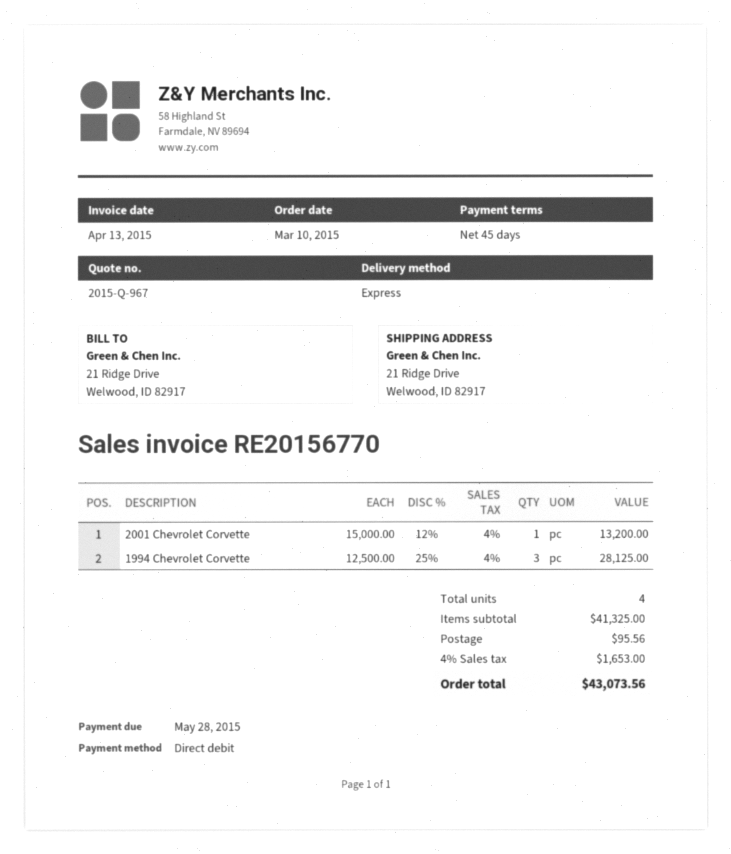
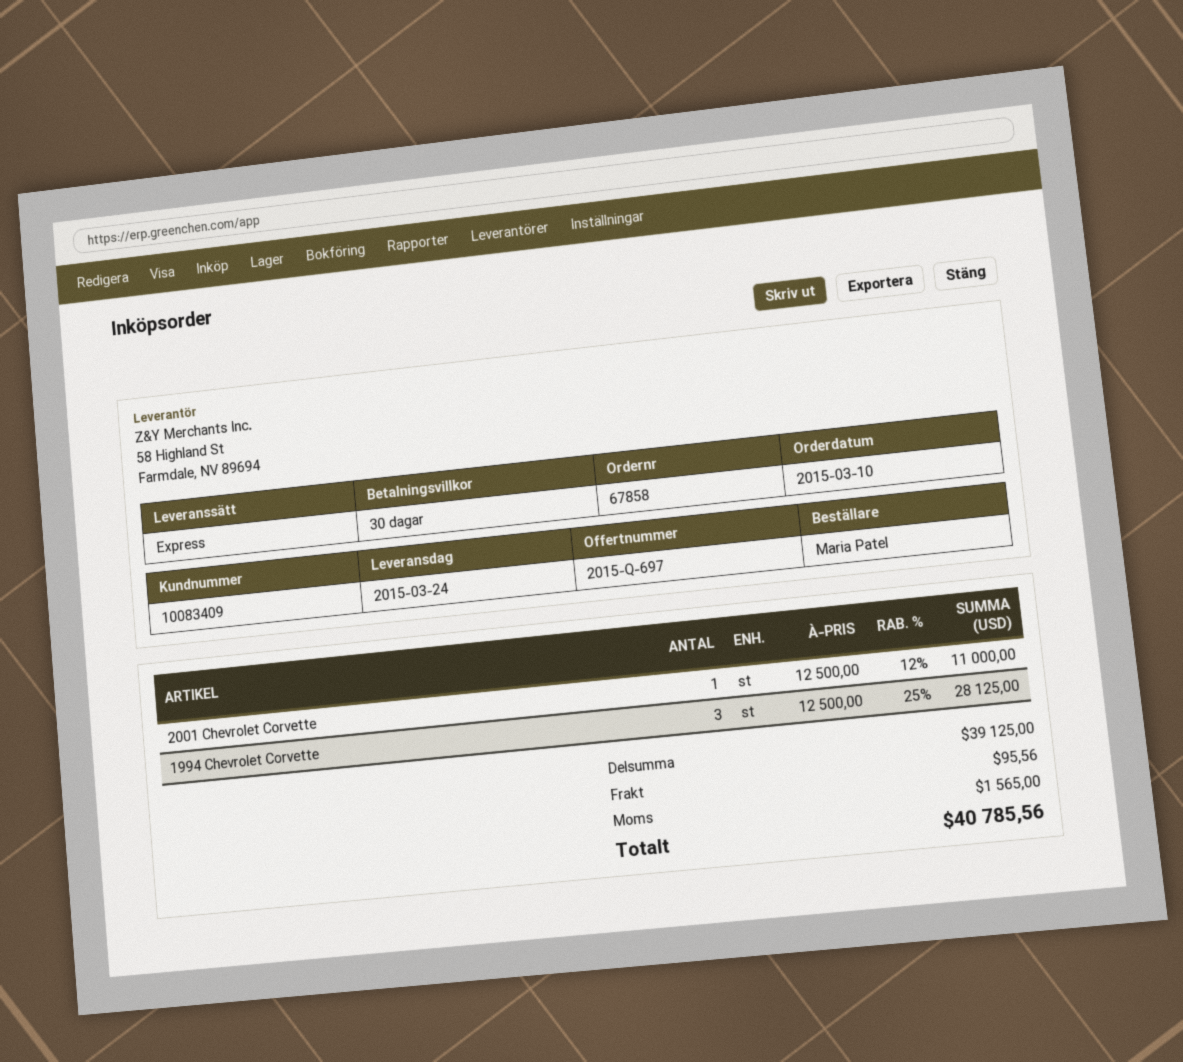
quote number: 2015-Q-967 -> 2015-Q-697
payment terms: 45 days -> 30 days
2001 Chevrolet Corvette: 1 x 15000.00 - 12% = 13200.00 -> 1 x 12500.00 - 12% = 11000.00
subtotal: 41325.00 -> 39125.00
tax: 1653.00 -> 1565.00
total: 43073.56 -> 40785.56

